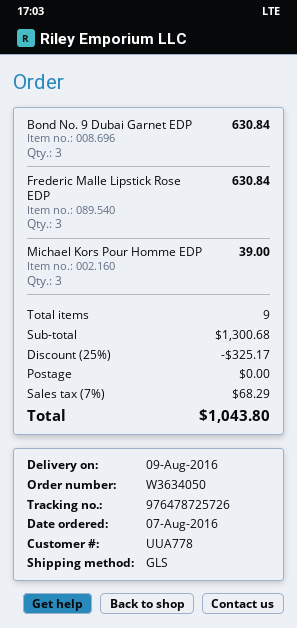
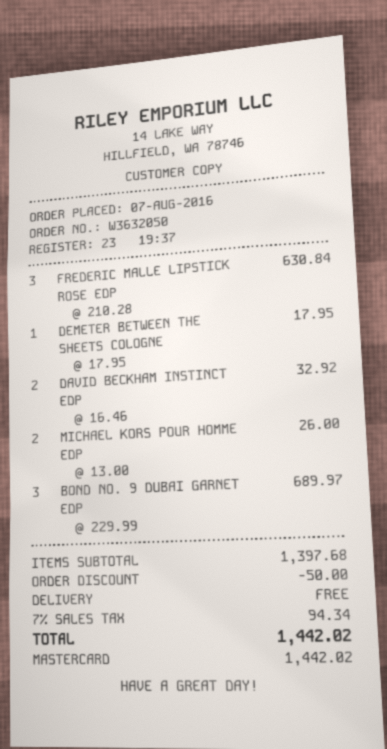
order number: W3634050 -> W3632050
Bond No. 9 Dubai Garnet EDP: 3 for 630.84 -> 3 for 689.97
Michael Kors Pour Homme EDP: 3 for 39.00 -> 2 for 26.00
DEMETER BETWEEN THE SHEETS COLOGNE: none -> 1 for 17.95
DAVID BECKHAM INSTINCT EDP: none -> 2 for 32.92
subtotal: 1300.68 -> 1397.68
discount: 325.17 -> 50.00
tax: 7% = 68.29 -> 7% = 94.34
total: 1043.80 -> 1442.02

